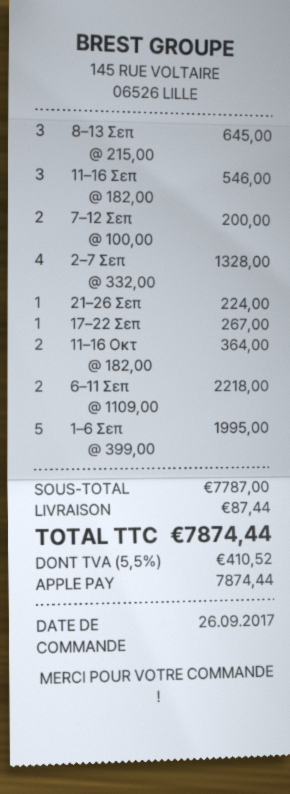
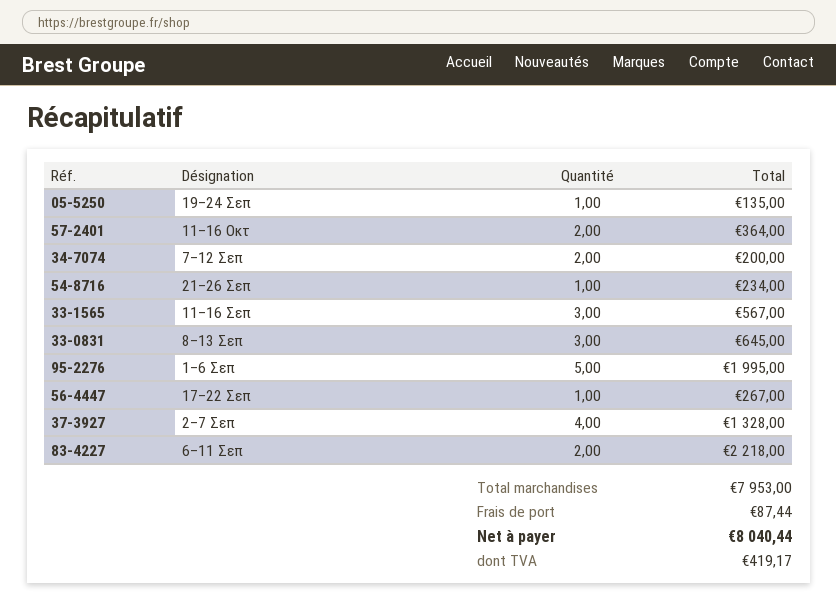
11–16 Σεπ: 3 for 546.00 -> 3 for 567.00
21–26 Σεπ: 1 for 224.00 -> 1 for 234.00
19–24 Σεπ: none -> 1 for 135.00
subtotal: 7787.00 -> 7953.00
tax: 410.52 -> 419.17
total: 7874.44 -> 8040.44

